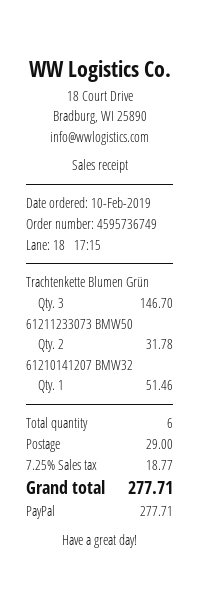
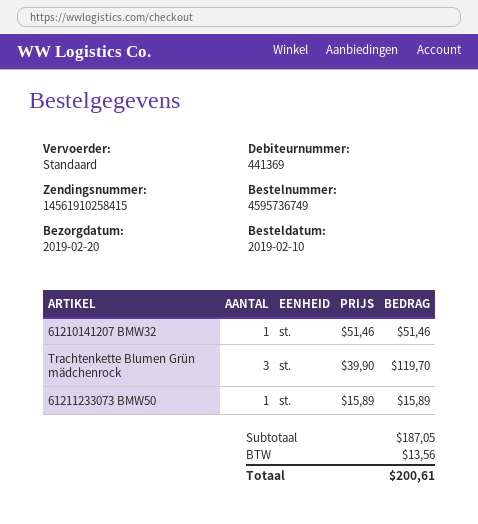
Trachtenkette Blumen Grün: 3 for 146.70 -> 3 for 119.70
61211233073 BMW50: 2 for 31.78 -> 1 for 15.89
shipping: 29.00 -> none
tax: 18.77 -> 13.56
total: 277.71 -> 200.61

